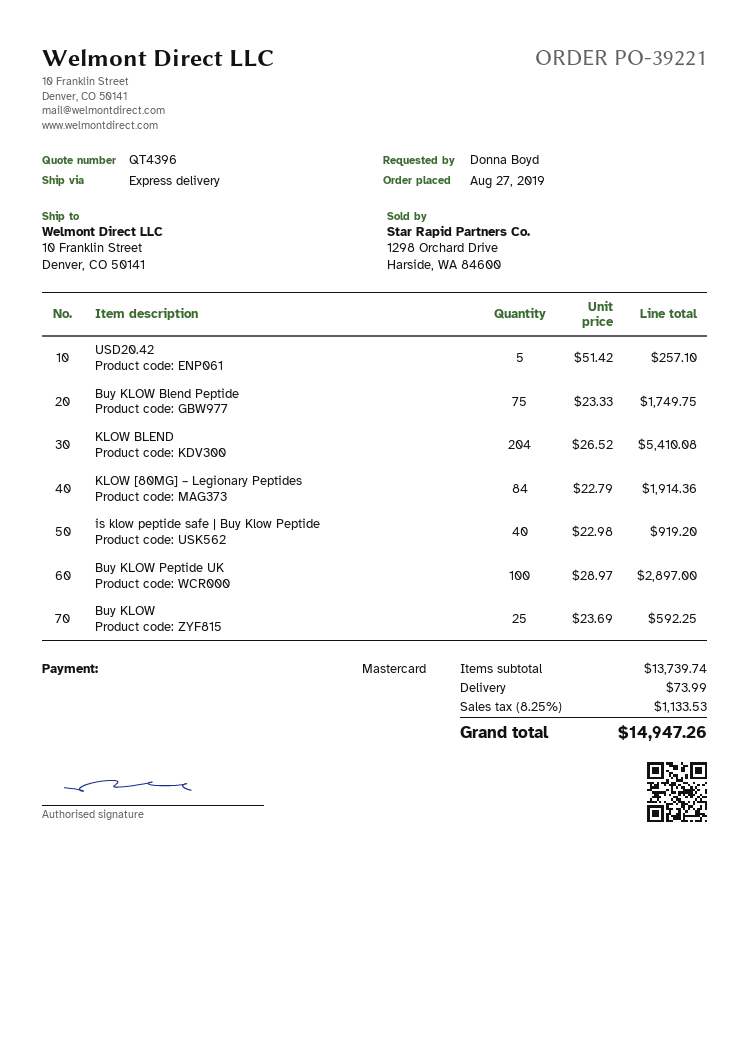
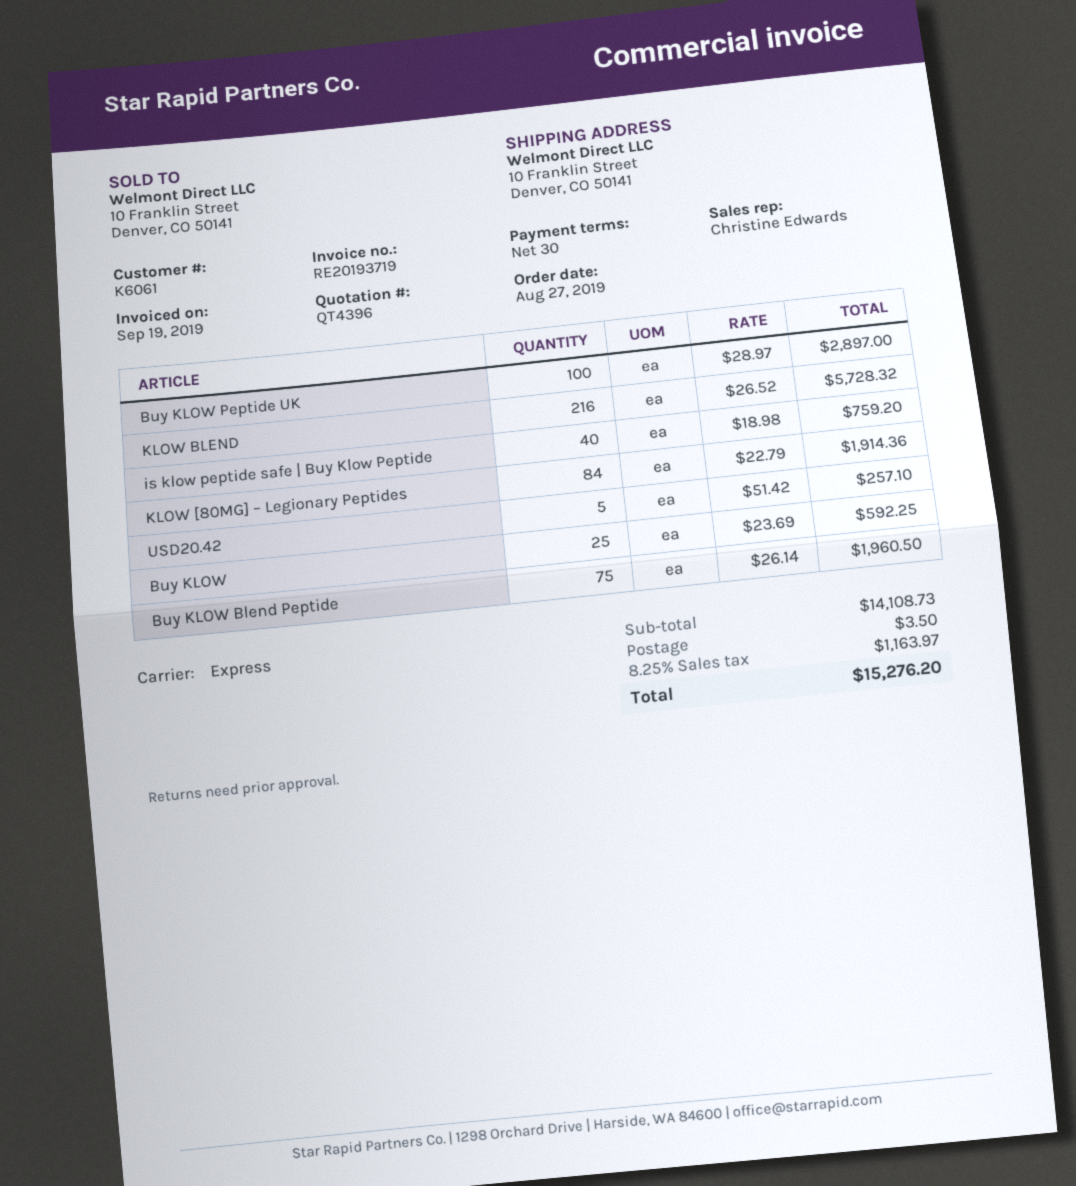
Buy KLOW Blend Peptide: 75 x 23.33 = 1749.75 -> 75 x 26.14 = 1960.50
KLOW BLEND: 204 x 26.52 = 5410.08 -> 216 x 26.52 = 5728.32
is klow peptide safe | Buy Klow Peptide: 40 x 22.98 = 919.20 -> 40 x 18.98 = 759.20
subtotal: 13739.74 -> 14108.73
shipping: 73.99 -> 3.50
tax: 8.25% = 1133.53 -> 8.25% = 1163.97
total: 14947.26 -> 15276.20

